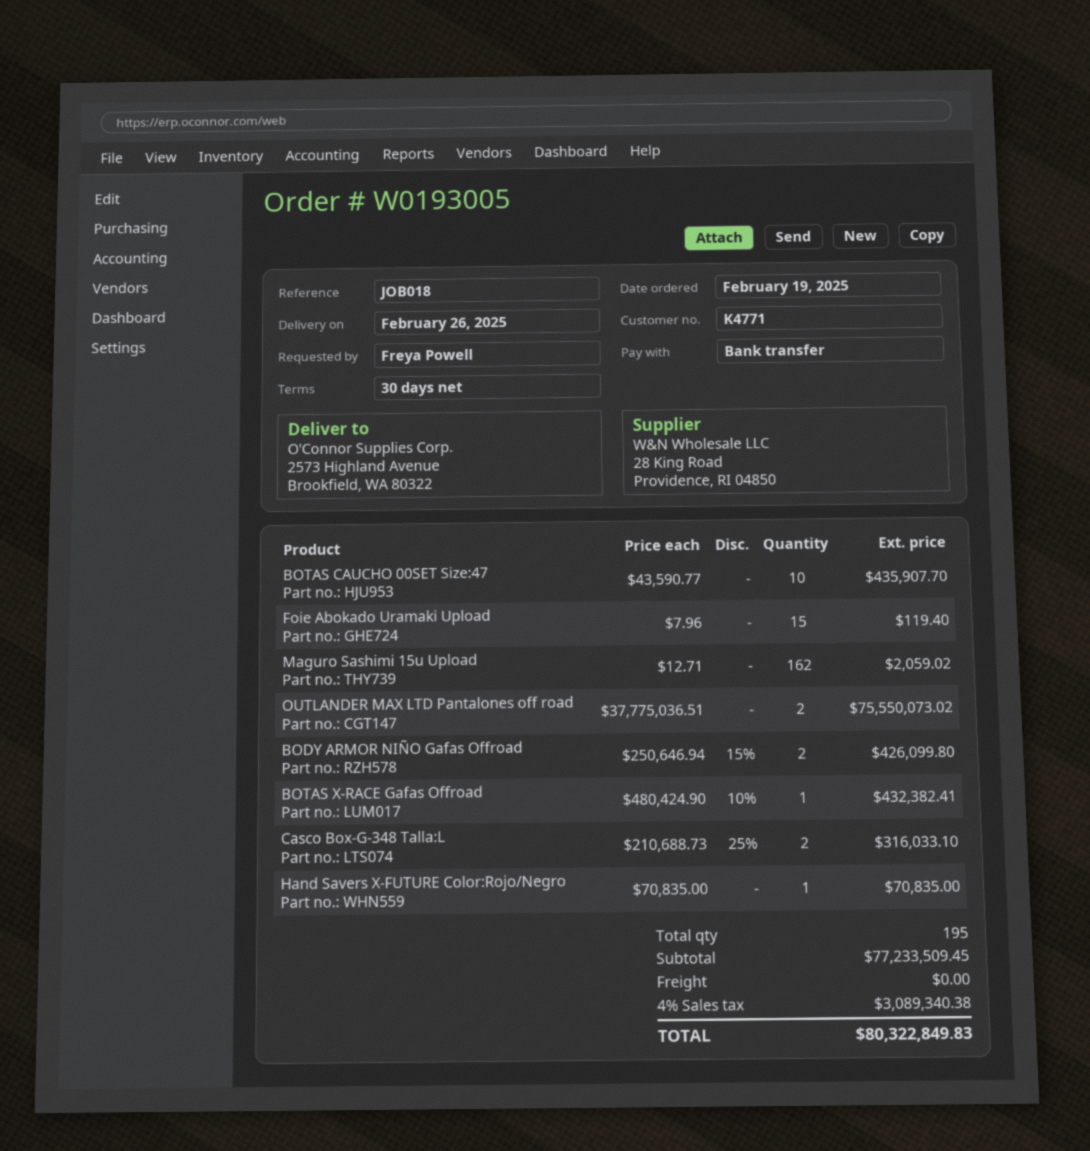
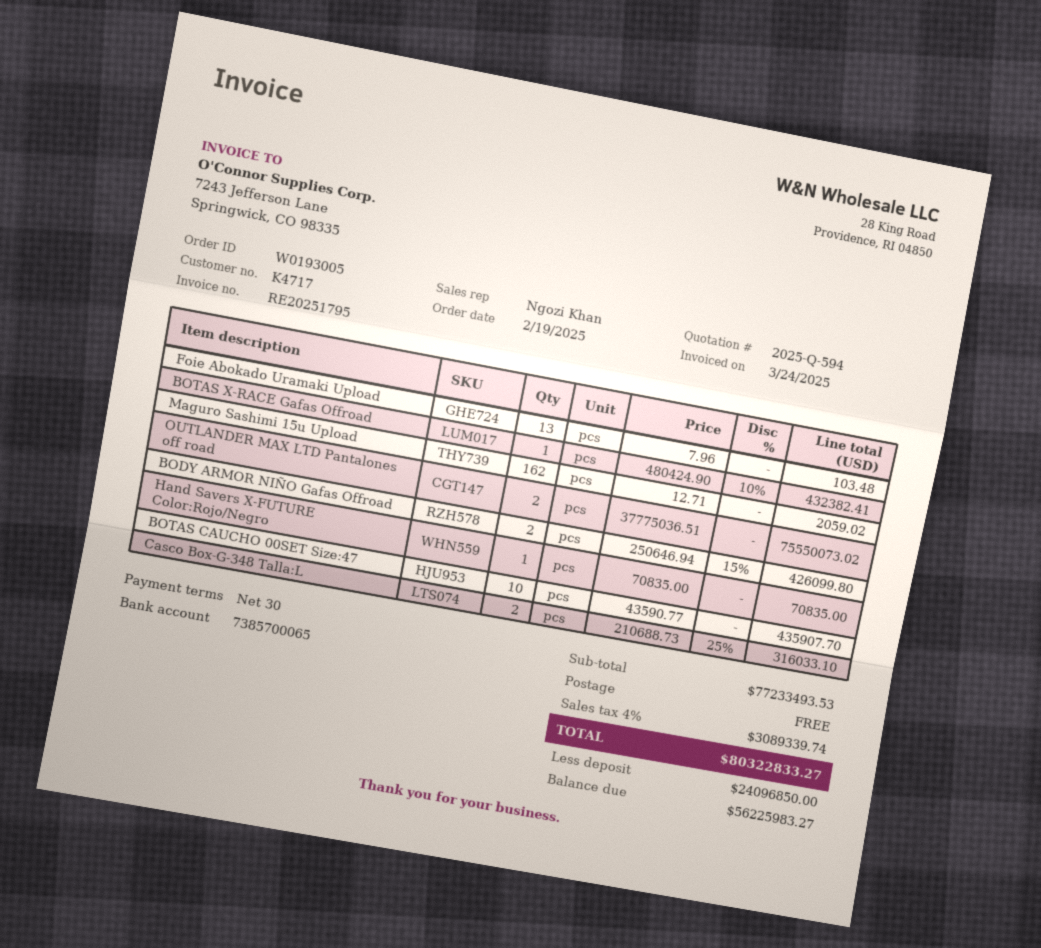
customer number: K4771 -> K4717
Foie Abokado Uramaki Upload: 15 x 7.96 = 119.40 -> 13 x 7.96 = 103.48
subtotal: 77233509.45 -> 77233493.53
tax: 4% = 3089340.38 -> 4% = 3089339.74
total: 80322849.83 -> 80322833.27

